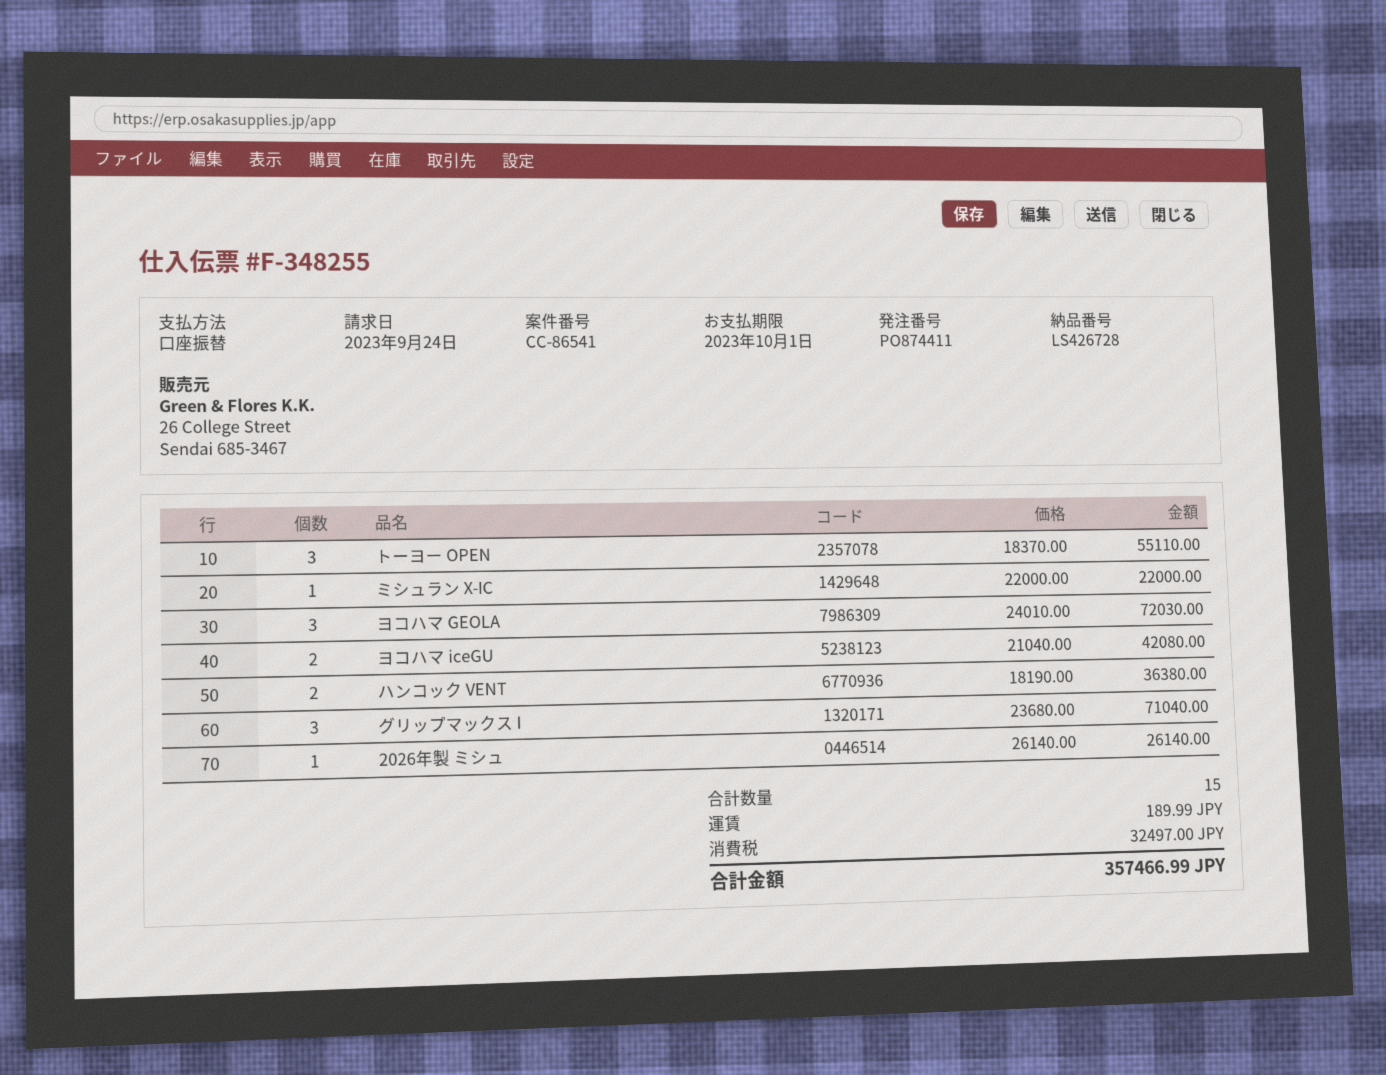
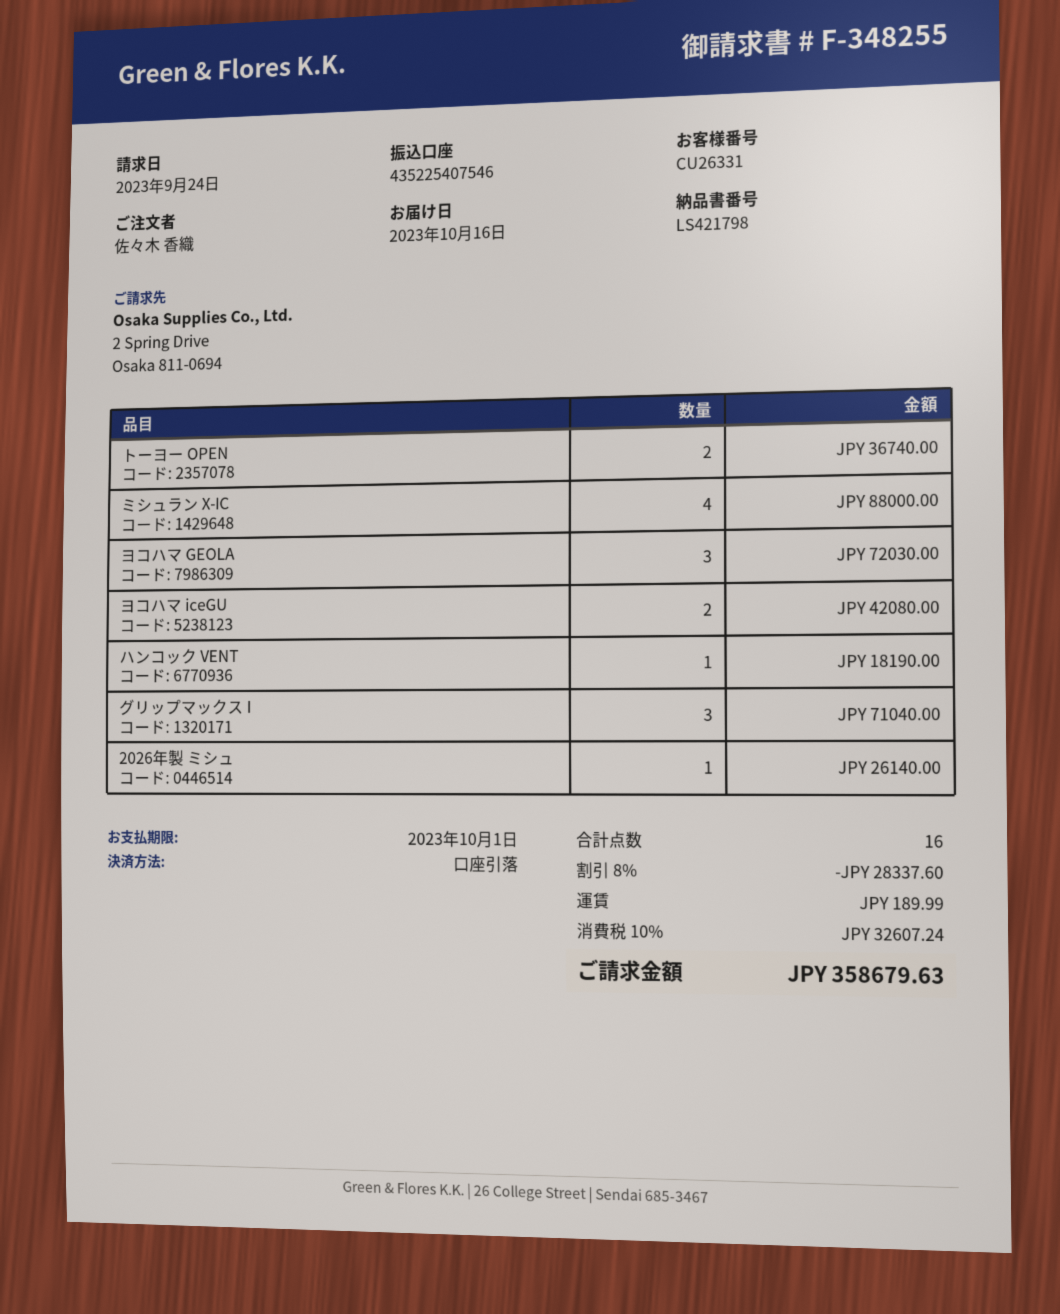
delivery note number: LS426728 -> LS421798
トーヨー OPEN: 3 for 55110.00 -> 2 for 36740.00
ミシュラン X-IC: 1 for 22000.00 -> 4 for 88000.00
ハンコック VENT: 2 for 36380.00 -> 1 for 18190.00
total quantity: 15 -> 16
discount: none -> 8% = 28337.60
tax: 32497.00 -> 32607.24
total: 357466.99 -> 358679.63

